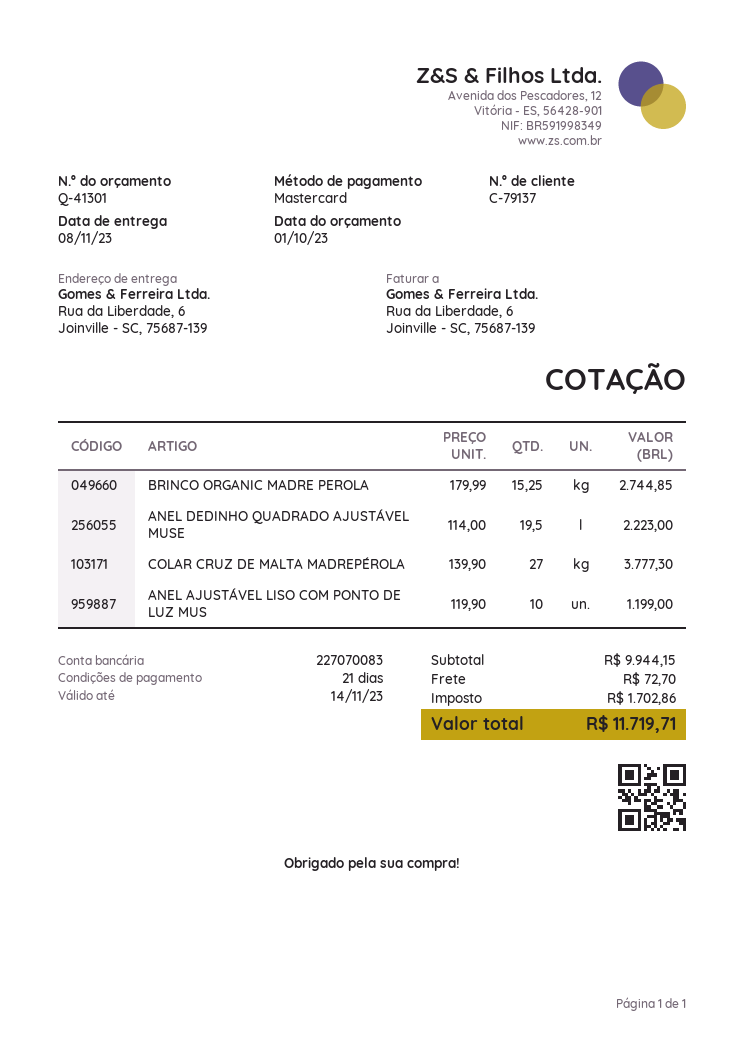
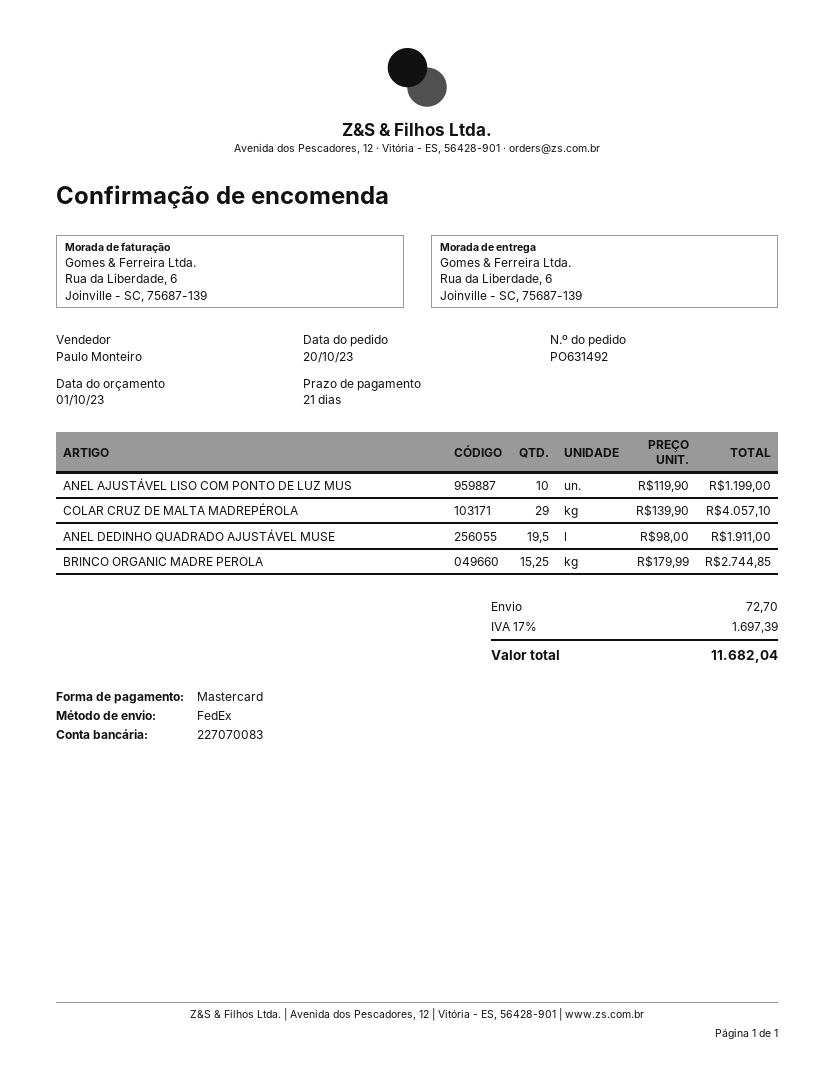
ANEL DEDINHO QUADRADO AJUSTÁVEL MUSE: 19.5 x 114.00 = 2223.00 -> 19.5 x 98.00 = 1911.00
COLAR CRUZ DE MALTA MADREPÉROLA: 27 x 139.90 = 3777.30 -> 29 x 139.90 = 4057.10
tax: 1702.86 -> 1697.39
total: 11719.71 -> 11682.04

